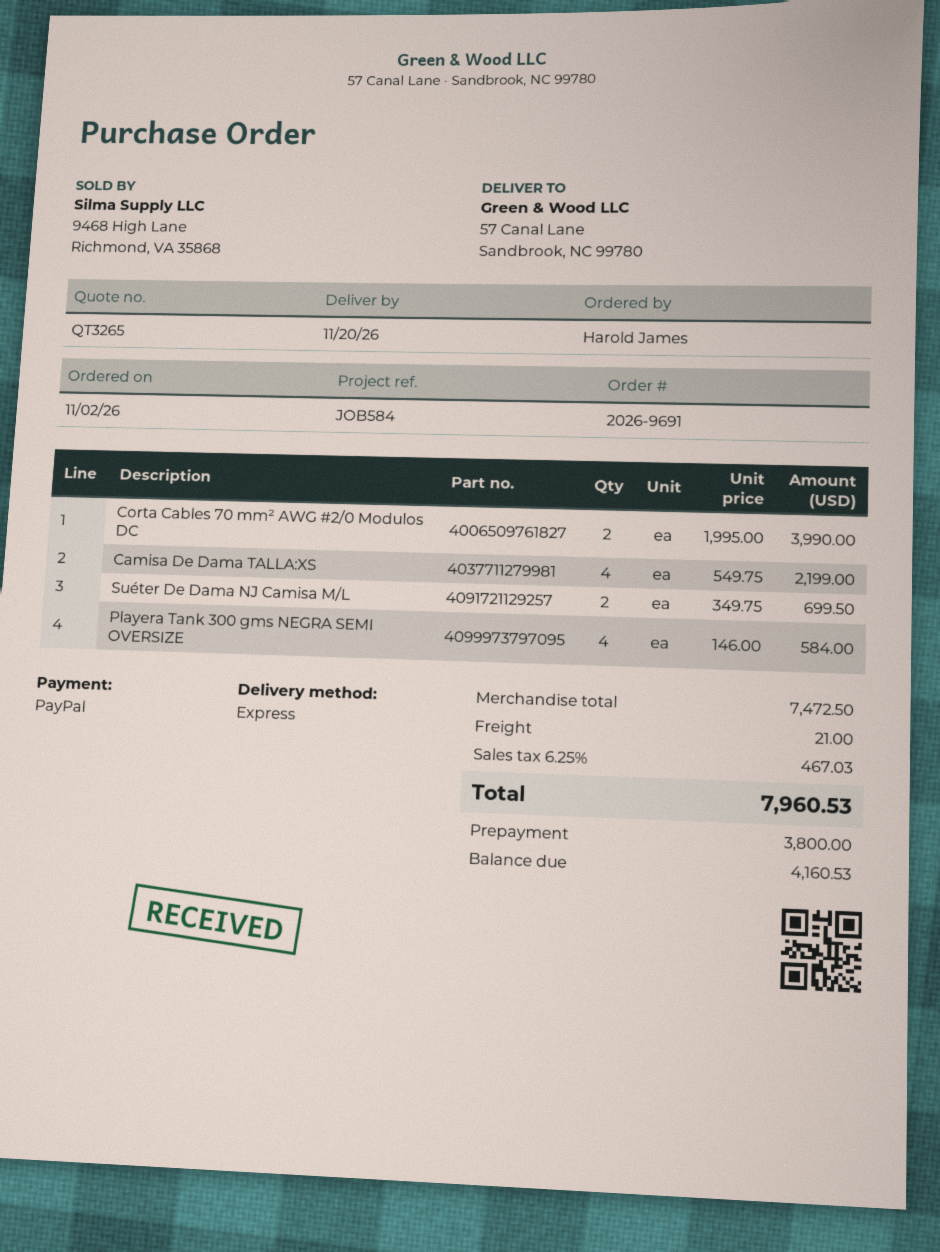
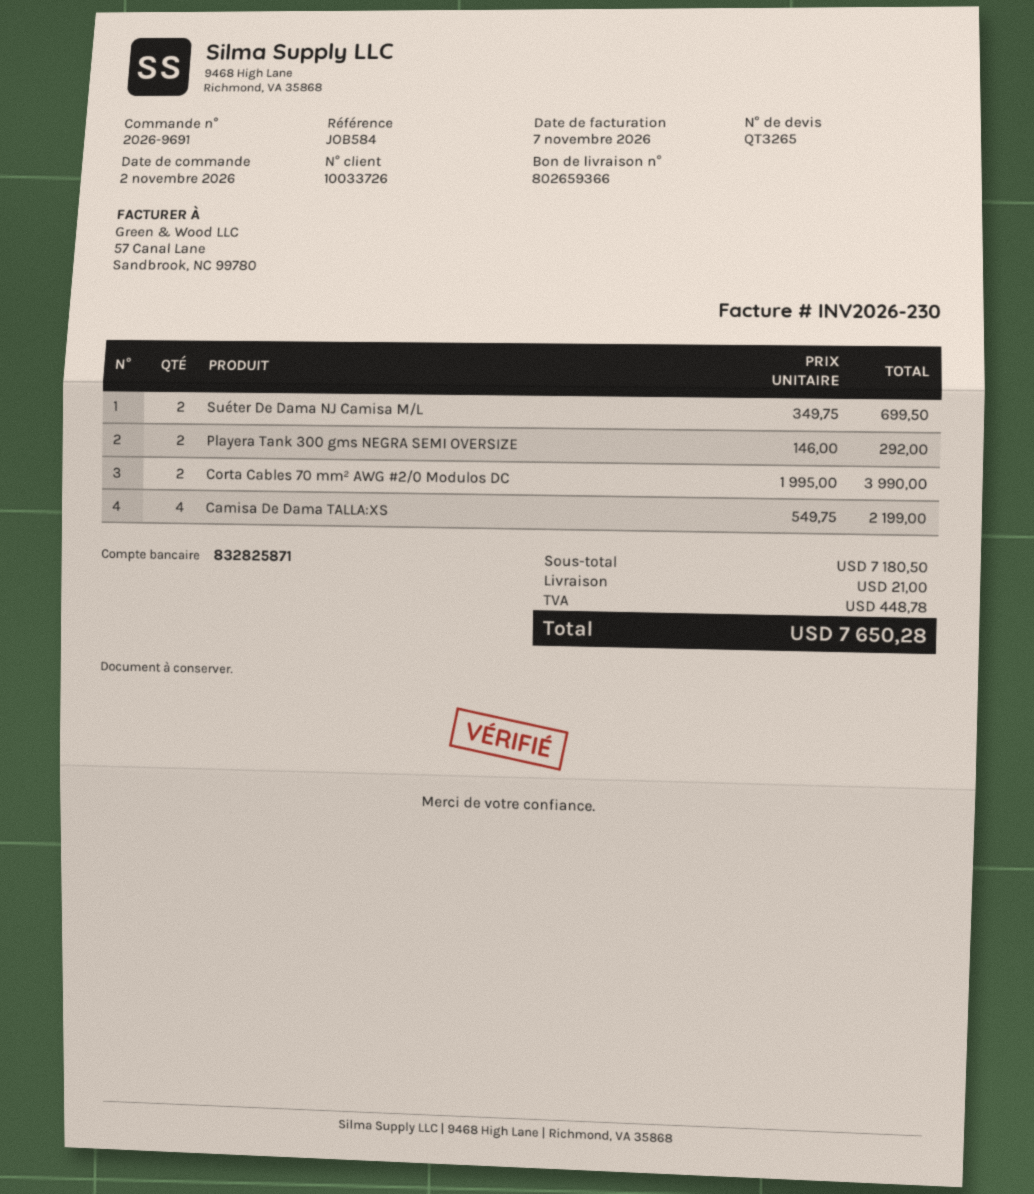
Playera Tank 300 gms NEGRA SEMI OVERSIZE: 4 x 146.00 = 584.00 -> 2 x 146.00 = 292.00
subtotal: 7472.50 -> 7180.50
tax: 467.03 -> 448.78
total: 7960.53 -> 7650.28

